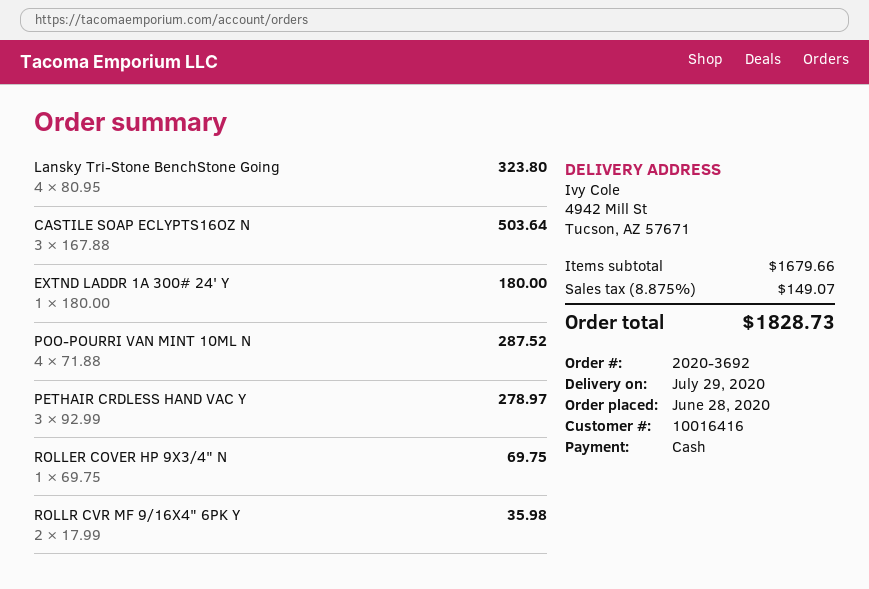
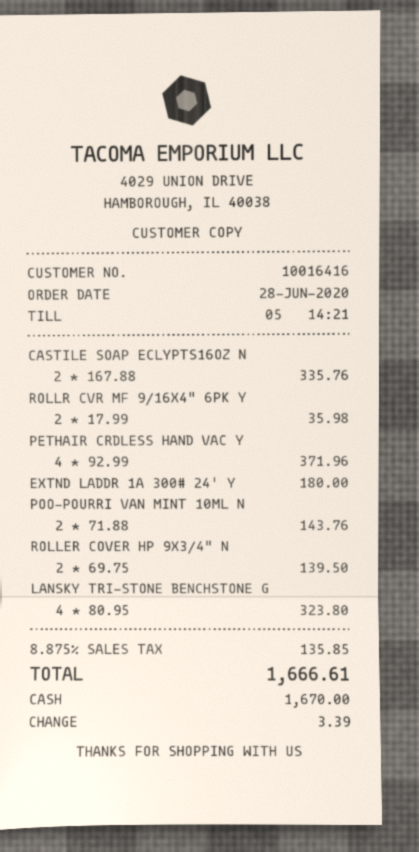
CASTILE SOAP ECLYPTS16OZ N: 3 x 167.88 = 503.64 -> 2 x 167.88 = 335.76
POO-POURRI VAN MINT 10ML N: 4 x 71.88 = 287.52 -> 2 x 71.88 = 143.76
PETHAIR CRDLESS HAND VAC Y: 3 x 92.99 = 278.97 -> 4 x 92.99 = 371.96
ROLLER COVER HP 9X3/4" N: 1 x 69.75 = 69.75 -> 2 x 69.75 = 139.50
tax: 8.875% = 149.07 -> 8.875% = 135.85
total: 1828.73 -> 1666.61

